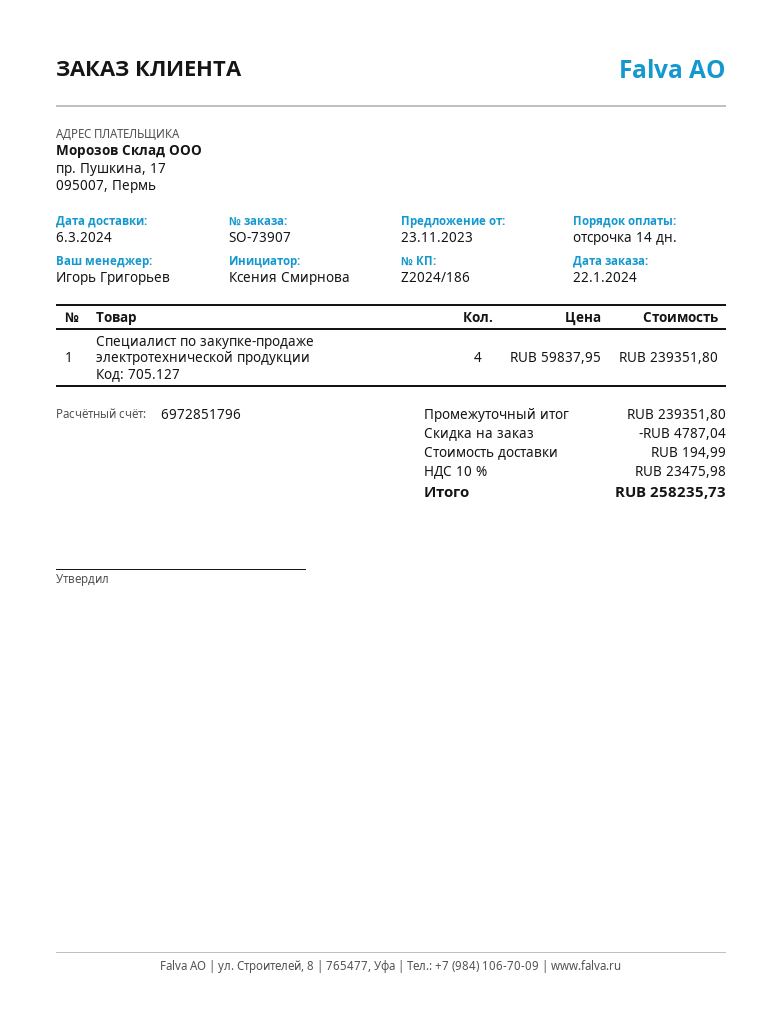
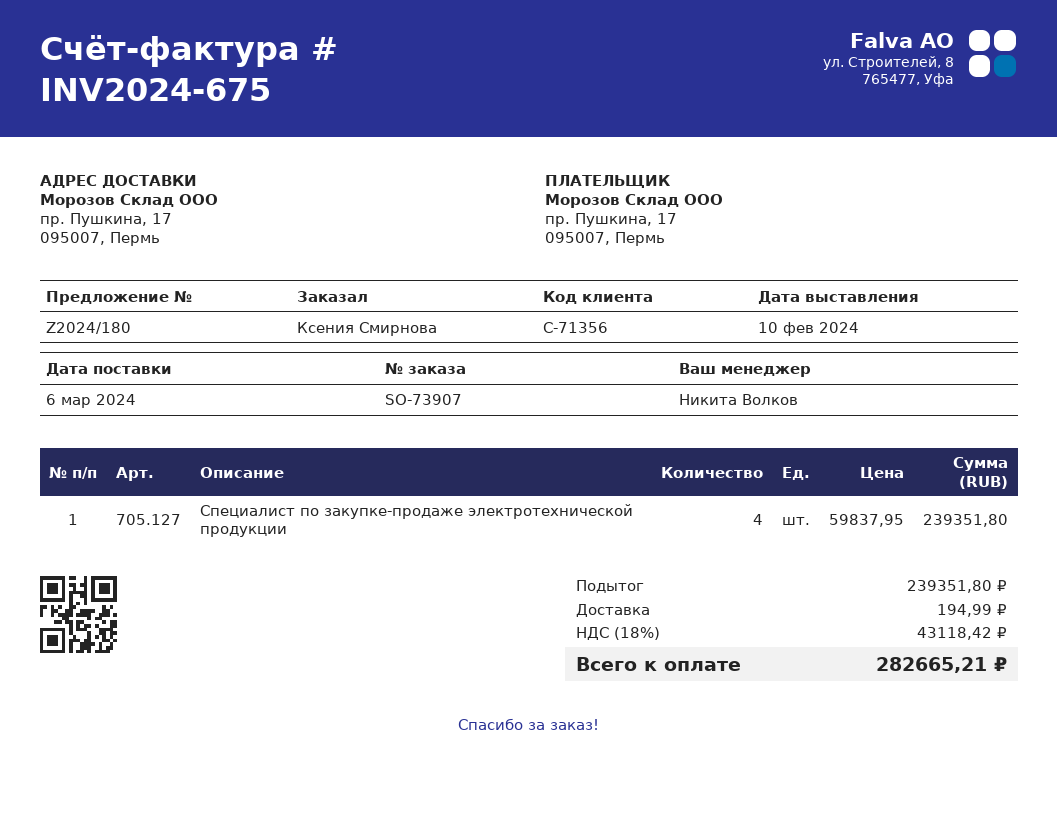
quote number: Z2024/186 -> Z2024/180
sales rep: Игорь Григорьев -> Никита Волков
discount: 4787.04 -> none
tax: 10% = 23475.98 -> 18% = 43118.42
total: 258235.73 -> 282665.21

